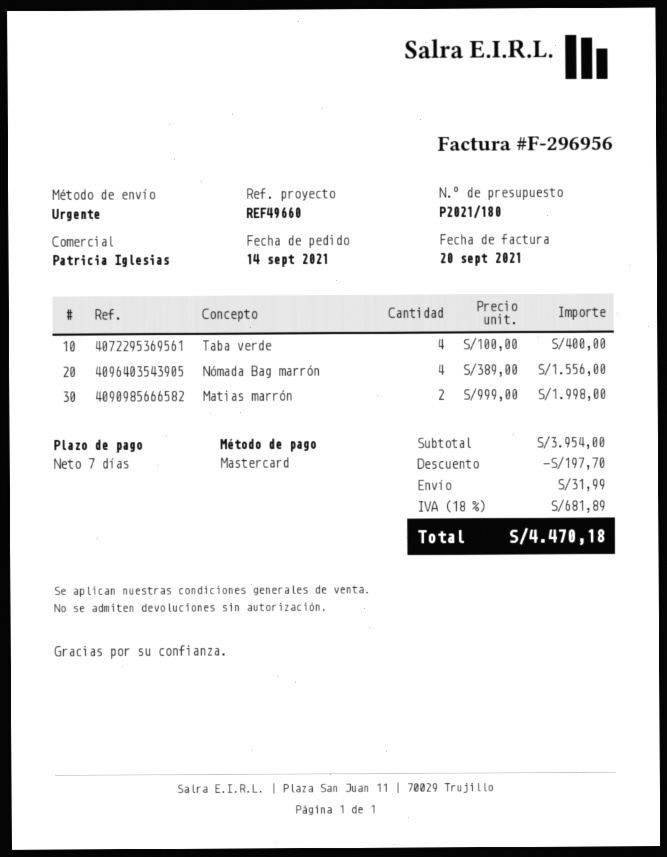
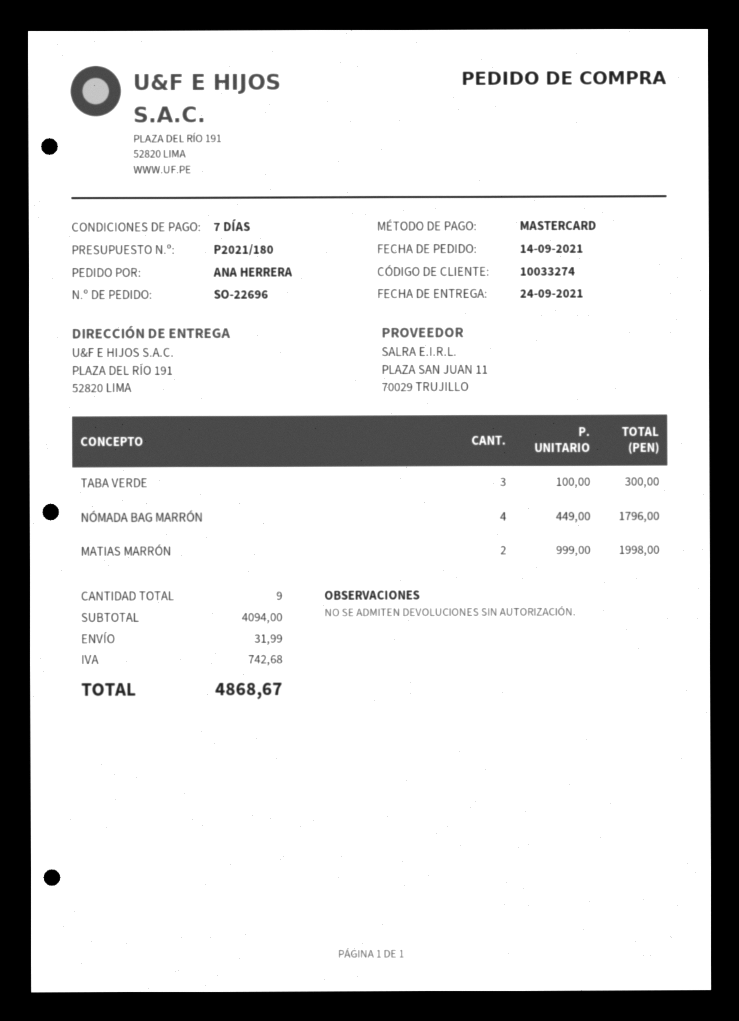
Taba verde: 4 x 100.00 = 400.00 -> 3 x 100.00 = 300.00
Nómada Bag marrón: 4 x 389.00 = 1556.00 -> 4 x 449.00 = 1796.00
subtotal: 3954.00 -> 4094.00
discount: 197.70 -> none
tax: 681.89 -> 742.68
total: 4470.18 -> 4868.67

